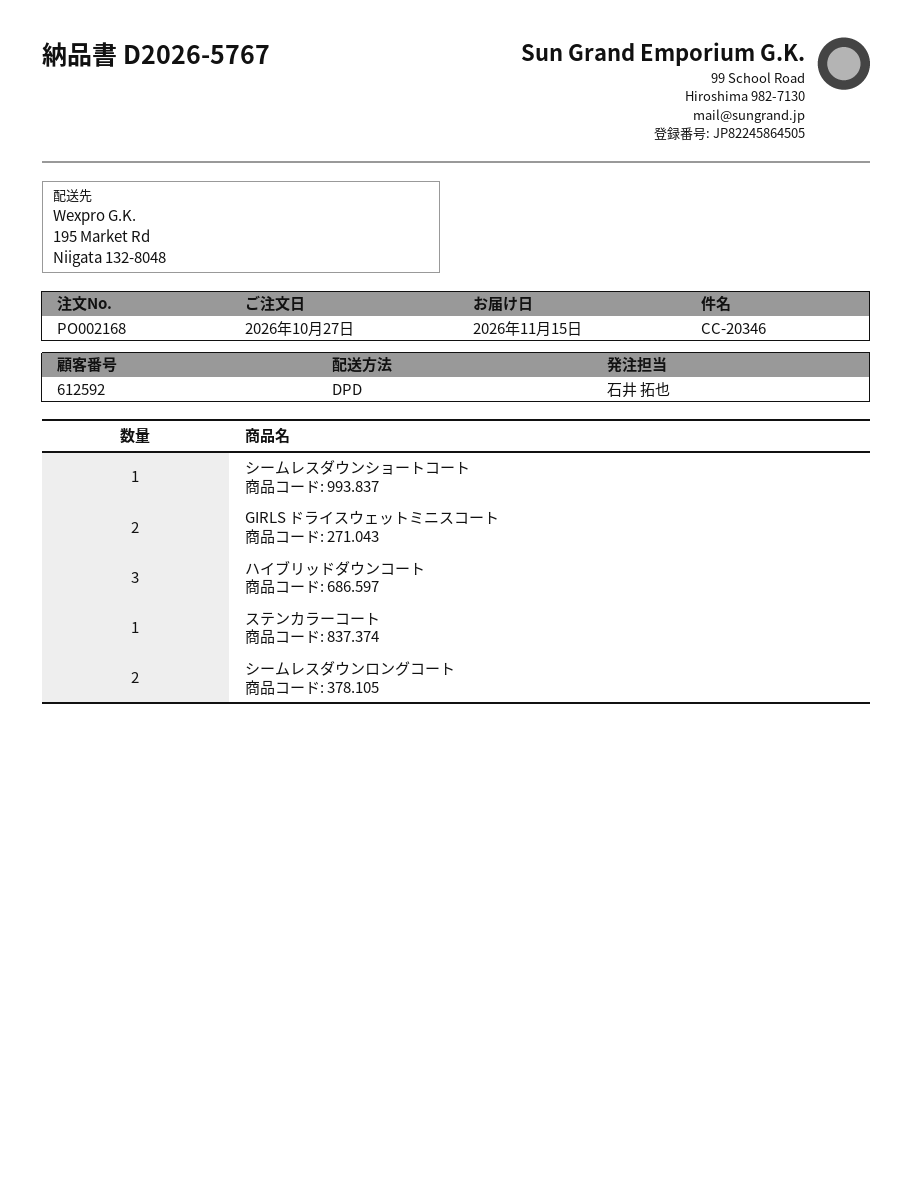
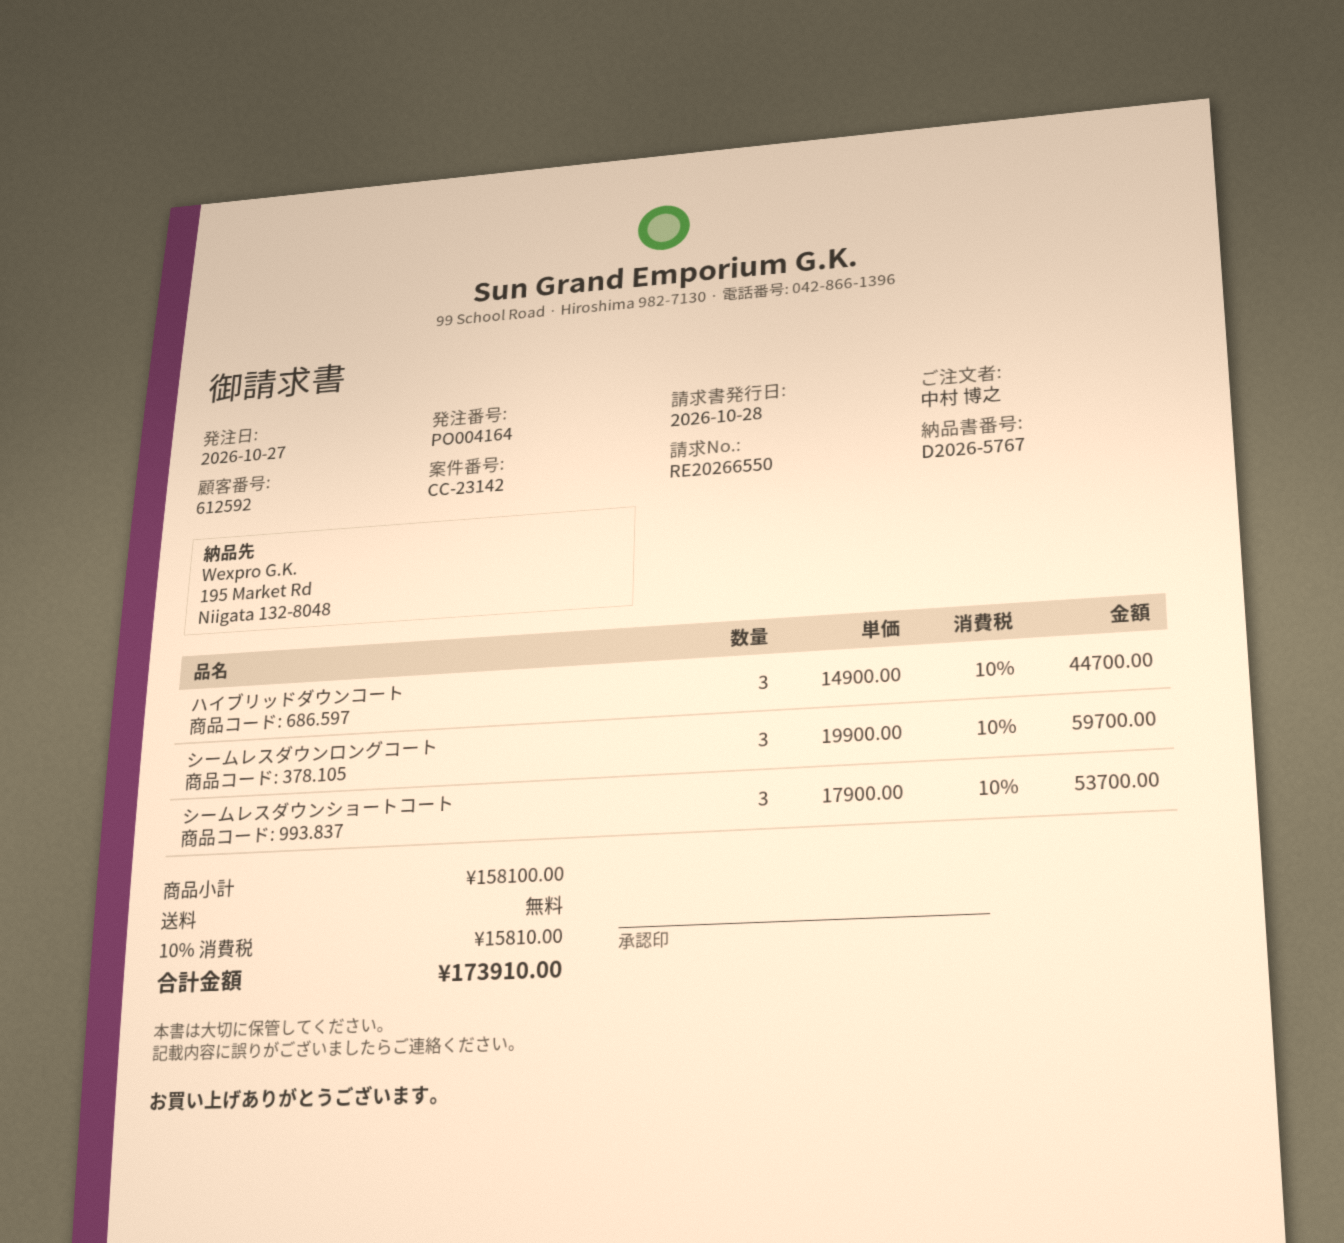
order number: PO002168 -> PO004164
reference: CC-20346 -> CC-23142
ordered by: 石井 拓也 -> 中村 博之
シームレスダウンショートコート: 1 -> 3
GIRLS ドライスウェットミニスコート: 2 -> none
ステンカラーコート: 1 -> none
シームレスダウンロングコート: 2 -> 3

